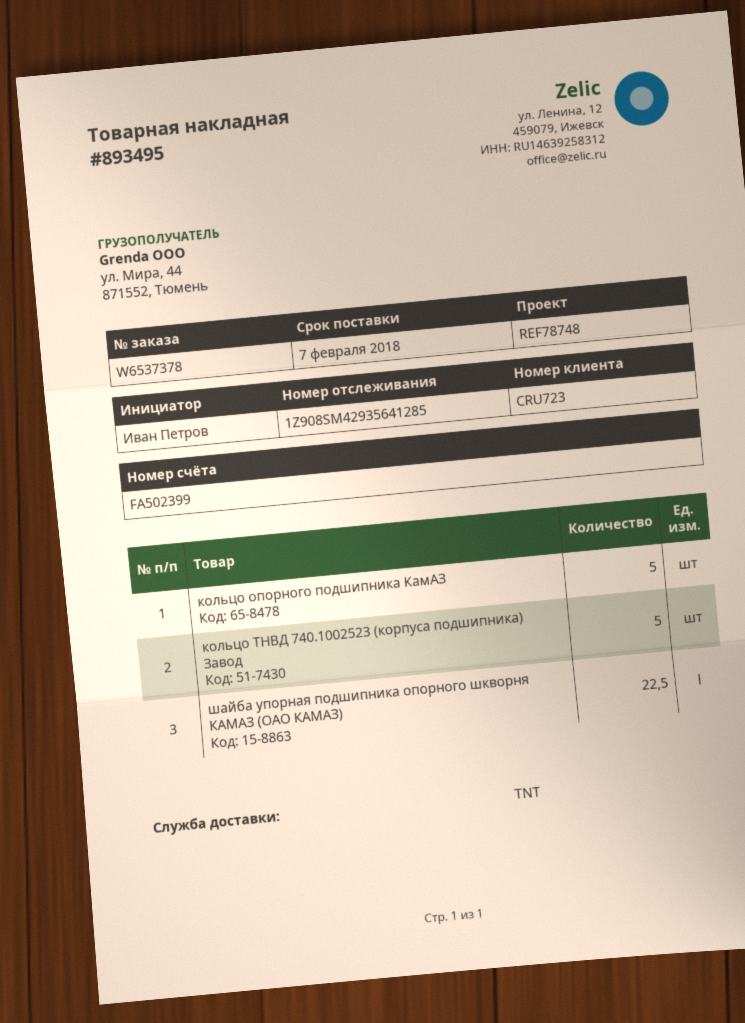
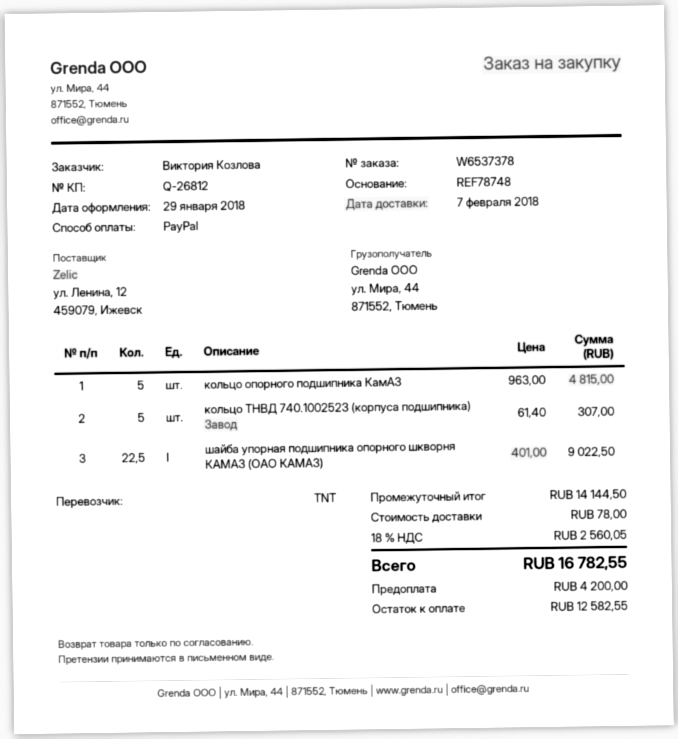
ordered by: Иван Петров -> Виктория Козлова

